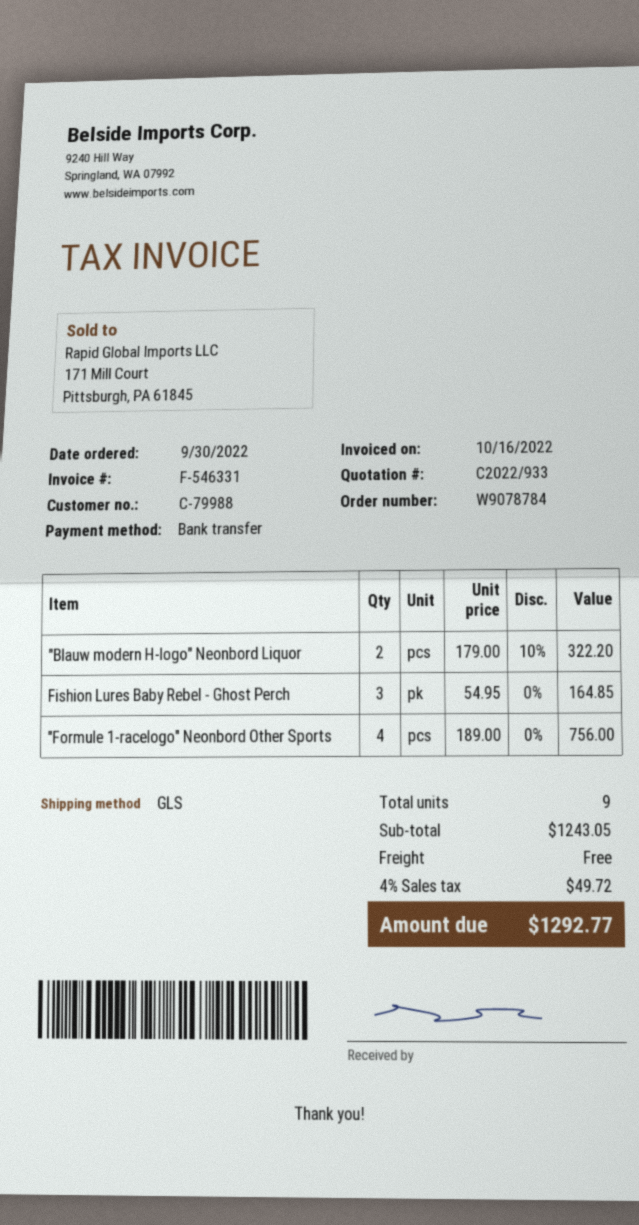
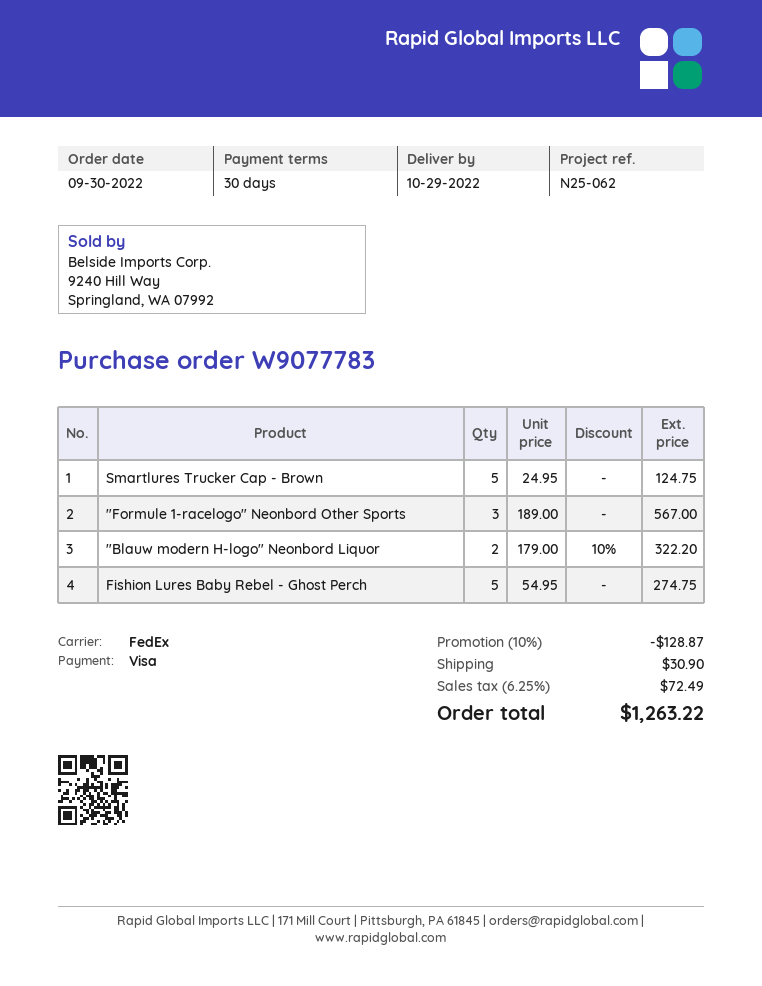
order number: W9078784 -> W9077783
payment method: bank transfer -> Visa
shipping method: GLS -> FedEx
Fishion Lures Baby Rebel - Ghost Perch: 3 x 54.95 = 164.85 -> 5 x 54.95 = 274.75
"Formule 1-racelogo" Neonbord Other Sports: 4 x 189.00 = 756.00 -> 3 x 189.00 = 567.00
Smartlures Trucker Cap - Brown: none -> 5 x 24.95 = 124.75
discount: none -> 10% = 128.87
shipping: 0.00 -> 30.90
tax: 4% = 49.72 -> 6.25% = 72.49
total: 1292.77 -> 1263.22

